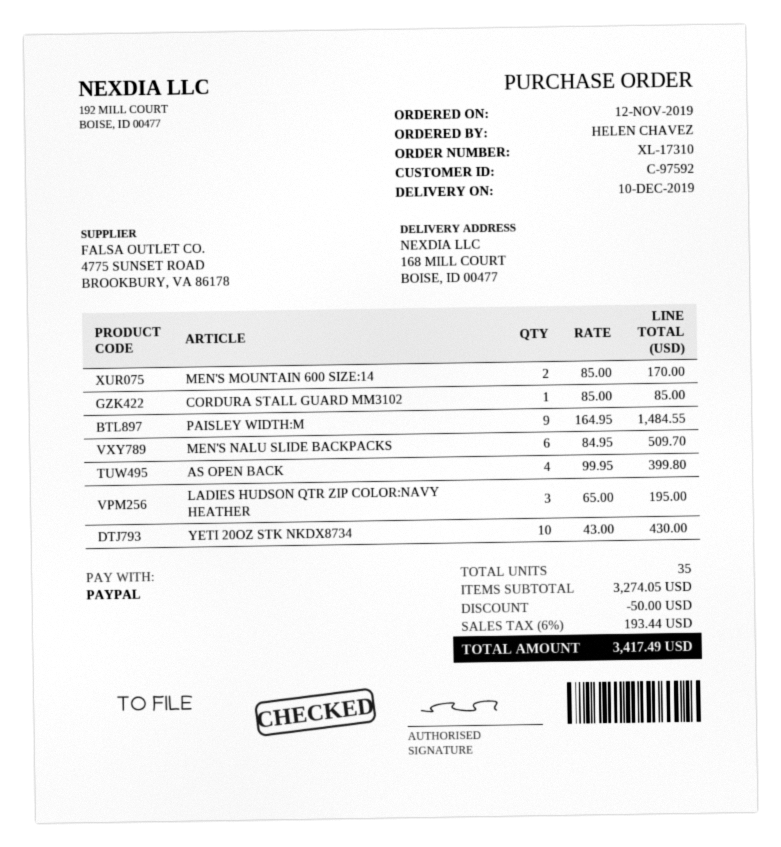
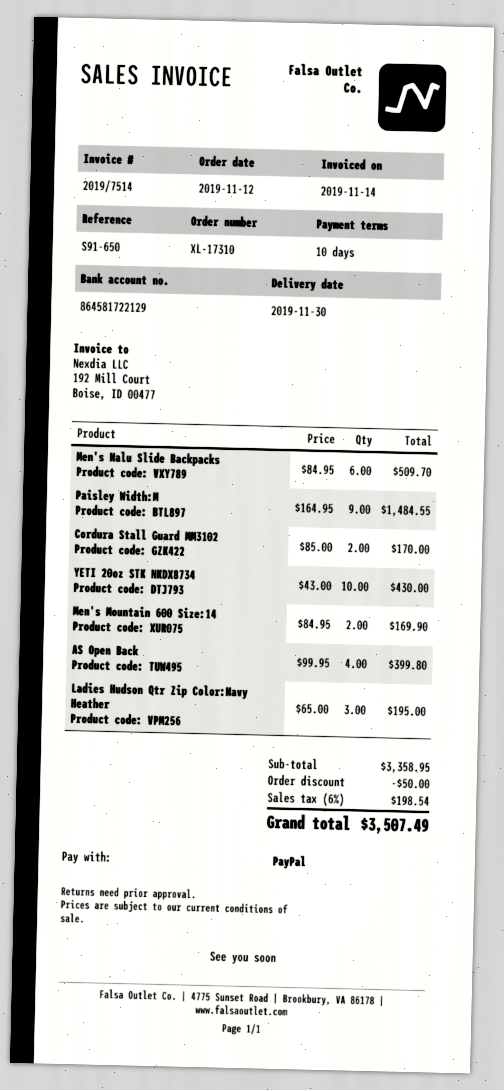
delivery date: 2019-12-10 -> 2019-11-30
MEN'S MOUNTAIN 600 SIZE:14: 2 x 85.00 = 170.00 -> 2 x 84.95 = 169.90
CORDURA STALL GUARD MM3102: 1 x 85.00 = 85.00 -> 2 x 85.00 = 170.00
subtotal: 3274.05 -> 3358.95
tax: 6% = 193.44 -> 6% = 198.54
total: 3417.49 -> 3507.49

